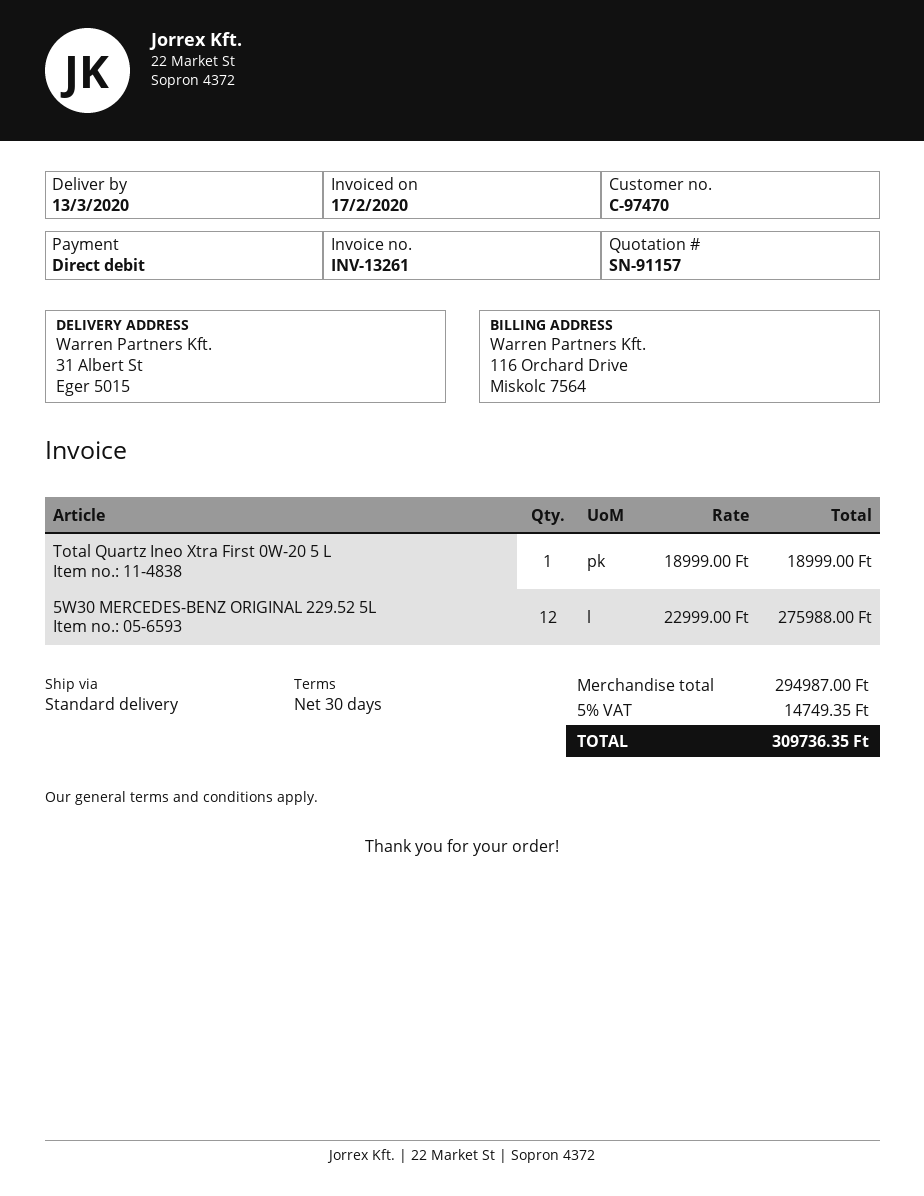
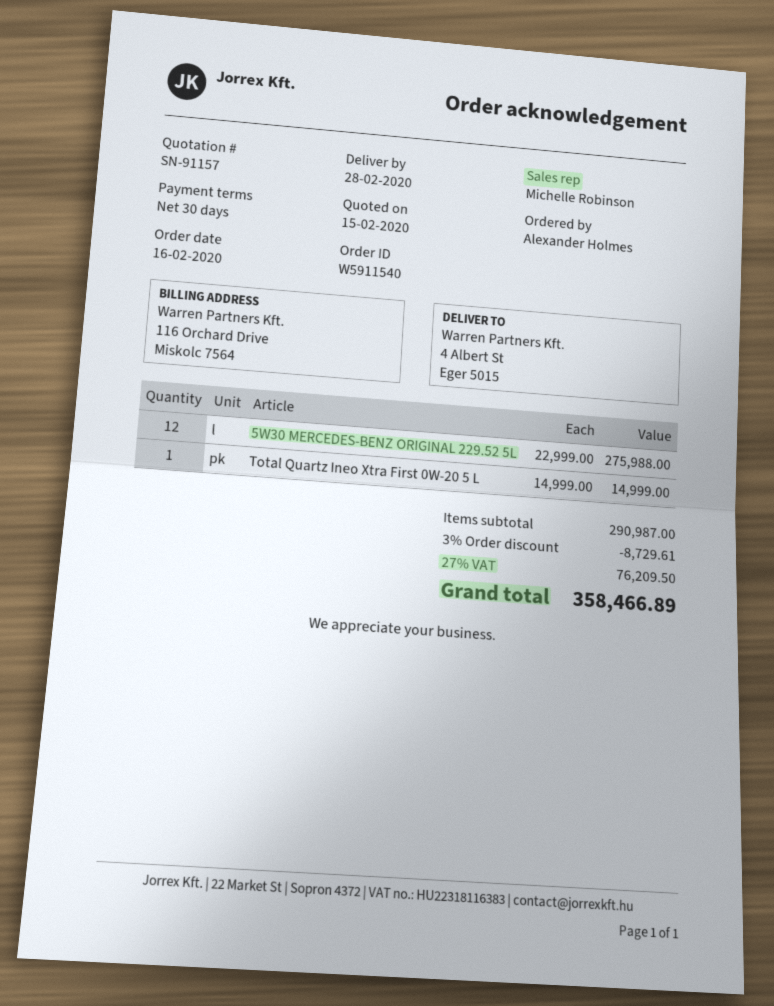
delivery date: 2020-03-13 -> 2020-02-28
ship to: 31 Albert St, Eger 5015 -> 4 Albert St, Eger 5015
Total Quartz Ineo Xtra First 0W-20 5 L: 1 x 18999.00 = 18999.00 -> 1 x 14999.00 = 14999.00
subtotal: 294987.00 -> 290987.00
discount: none -> 3% = 8729.61
tax: 5% = 14749.35 -> 27% = 76209.50
total: 309736.35 -> 358466.89

